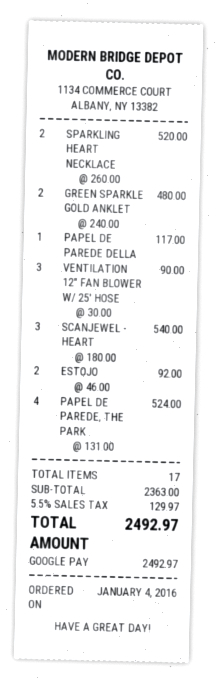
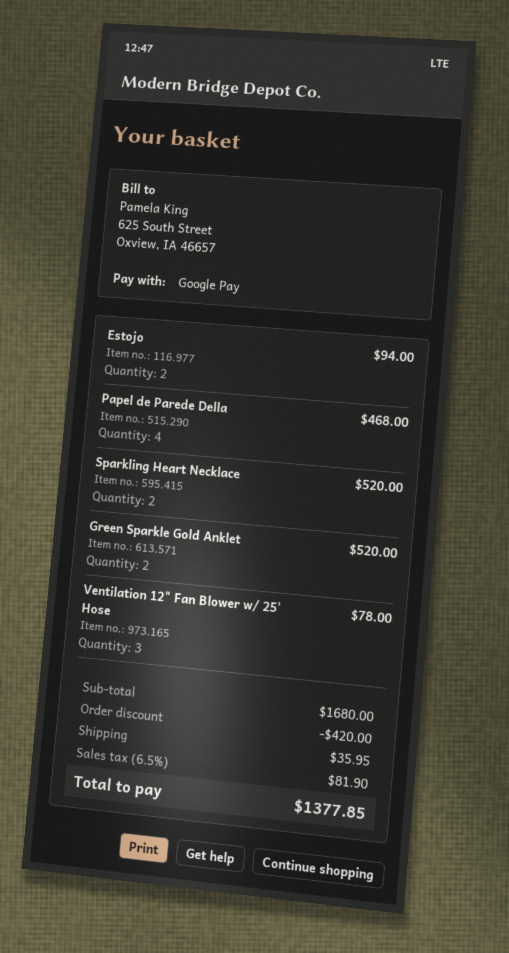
GREEN SPARKLE GOLD ANKLET: 2 for 480.00 -> 2 for 520.00
PAPEL DE PAREDE DELLA: 1 for 117.00 -> 4 for 468.00
VENTILATION 12" FAN BLOWER W/ 25' HOSE: 3 for 90.00 -> 3 for 78.00
SCANJEWEL - HEART: 3 for 540.00 -> none
ESTOJO: 2 for 92.00 -> 2 for 94.00
PAPEL DE PAREDE, THE PARK: 4 for 524.00 -> none
subtotal: 2363.00 -> 1680.00
discount: none -> 420.00
shipping: none -> 35.95
tax: 5.5% = 129.97 -> 6.5% = 81.90
total: 2492.97 -> 1377.85

